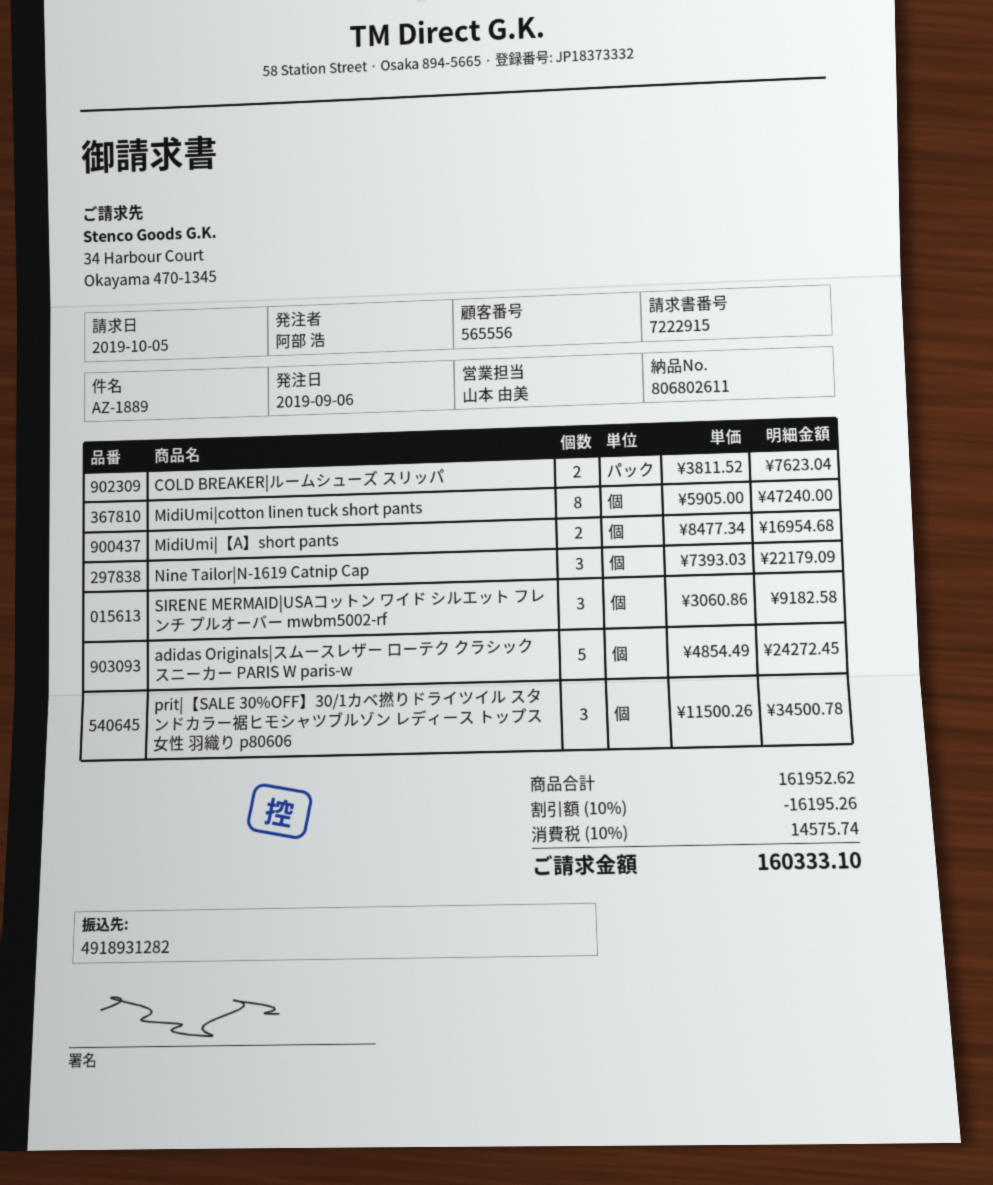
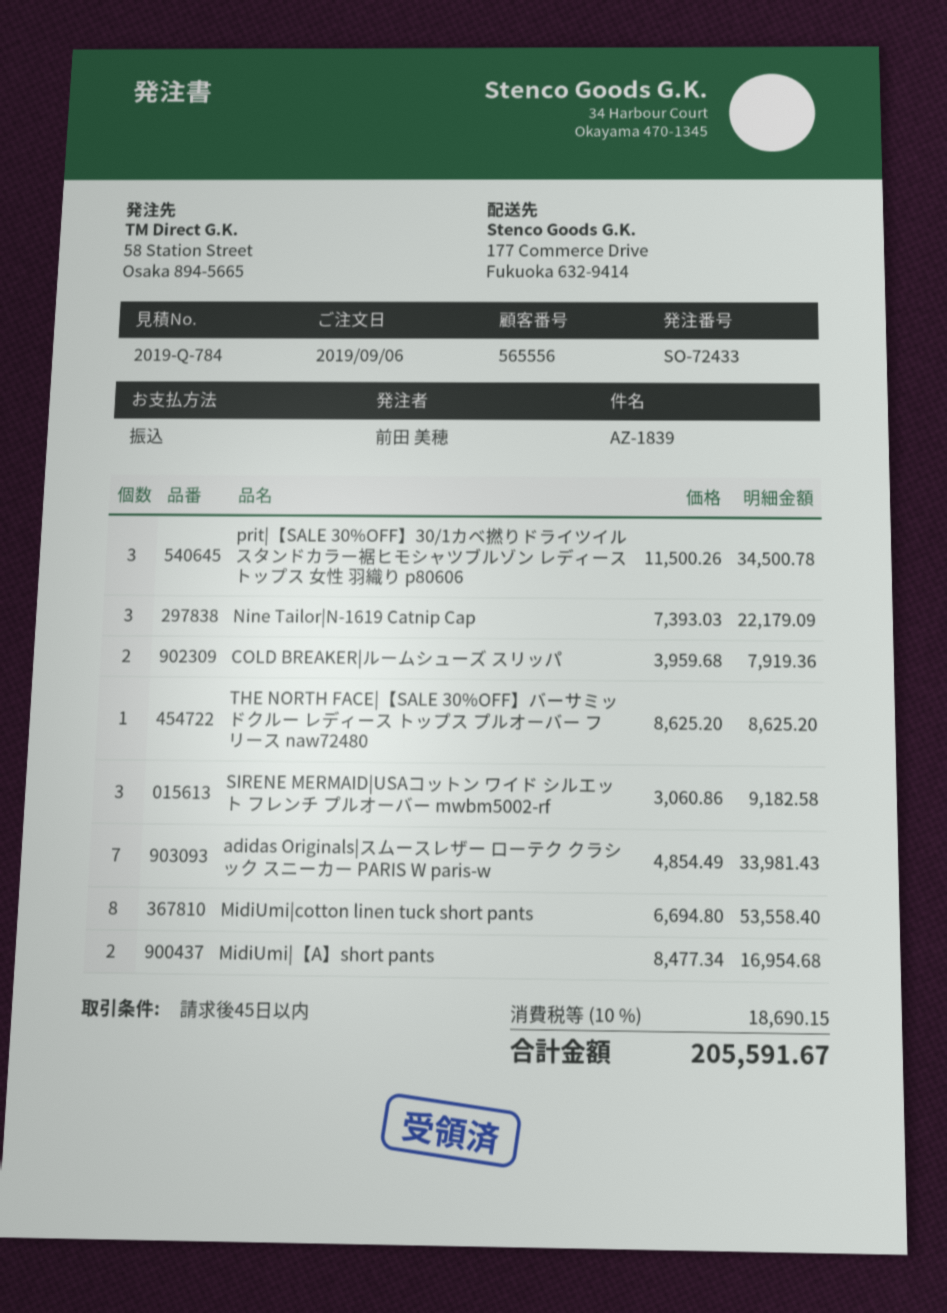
reference: AZ-1889 -> AZ-1839
ordered by: 阿部 浩 -> 前田 美穂
COLD BREAKER|ルームシューズ スリッパ: 2 x 3811.52 = 7623.04 -> 2 x 3959.68 = 7919.36
MidiUmi|cotton linen tuck short pants: 8 x 5905.00 = 47240.00 -> 8 x 6694.80 = 53558.40
adidas Originals|スムースレザー ローテク クラシック スニーカー PARIS W paris-w: 5 x 4854.49 = 24272.45 -> 7 x 4854.49 = 33981.43
THE NORTH FACE|【SALE 30%OFF】バーサミッドクルー レディース トップス プルオーバー フリース naw72480: none -> 1 x 8625.20 = 8625.20
discount: 10% = 16195.26 -> none
tax: 10% = 14575.74 -> 10% = 18690.15
total: 160333.10 -> 205591.67

